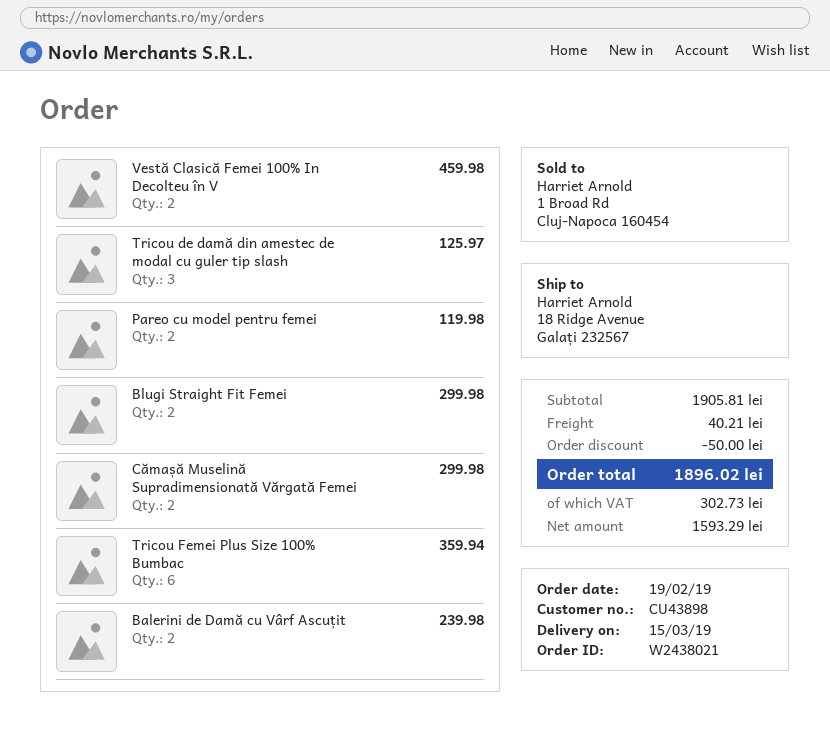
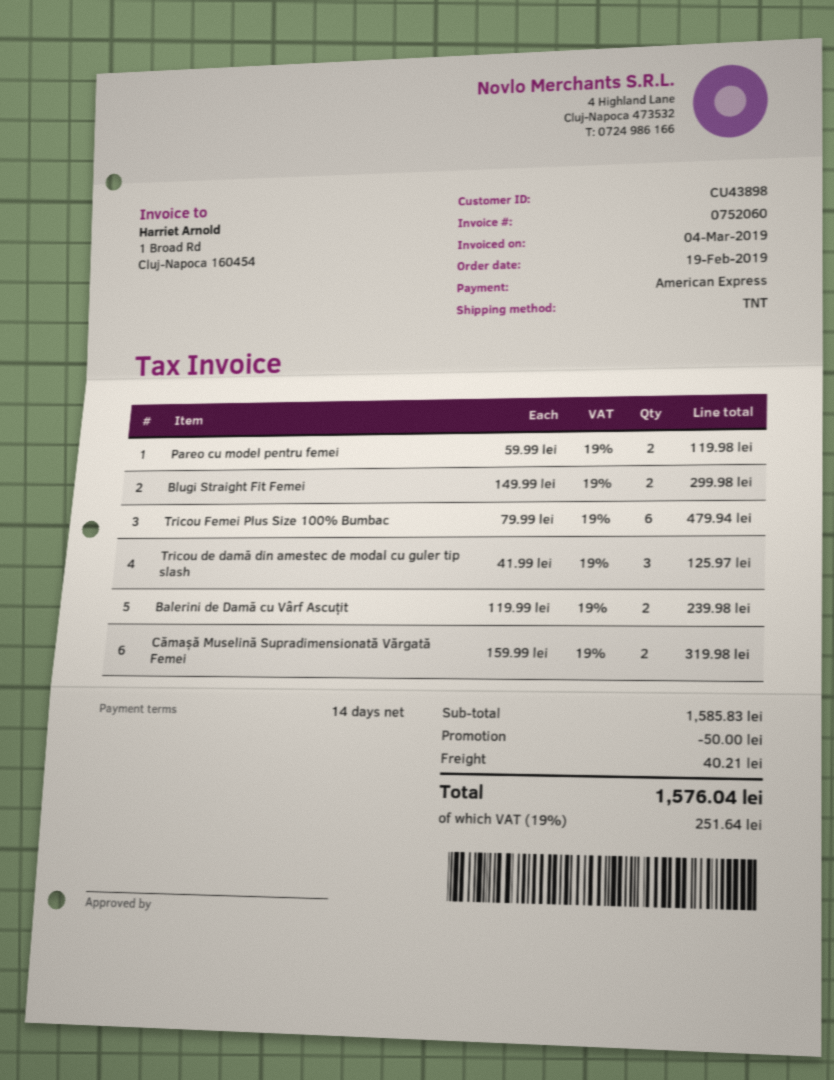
Vestă Clasică Femei 100% In Decolteu în V: 2 for 459.98 -> none
Cămașă Muselină Supradimensionată Vărgată Femei: 2 for 299.98 -> 2 for 319.98
Tricou Femei Plus Size 100% Bumbac: 6 for 359.94 -> 6 for 479.94
subtotal: 1905.81 -> 1585.83
tax: 302.73 -> 251.64
total: 1896.02 -> 1576.04

